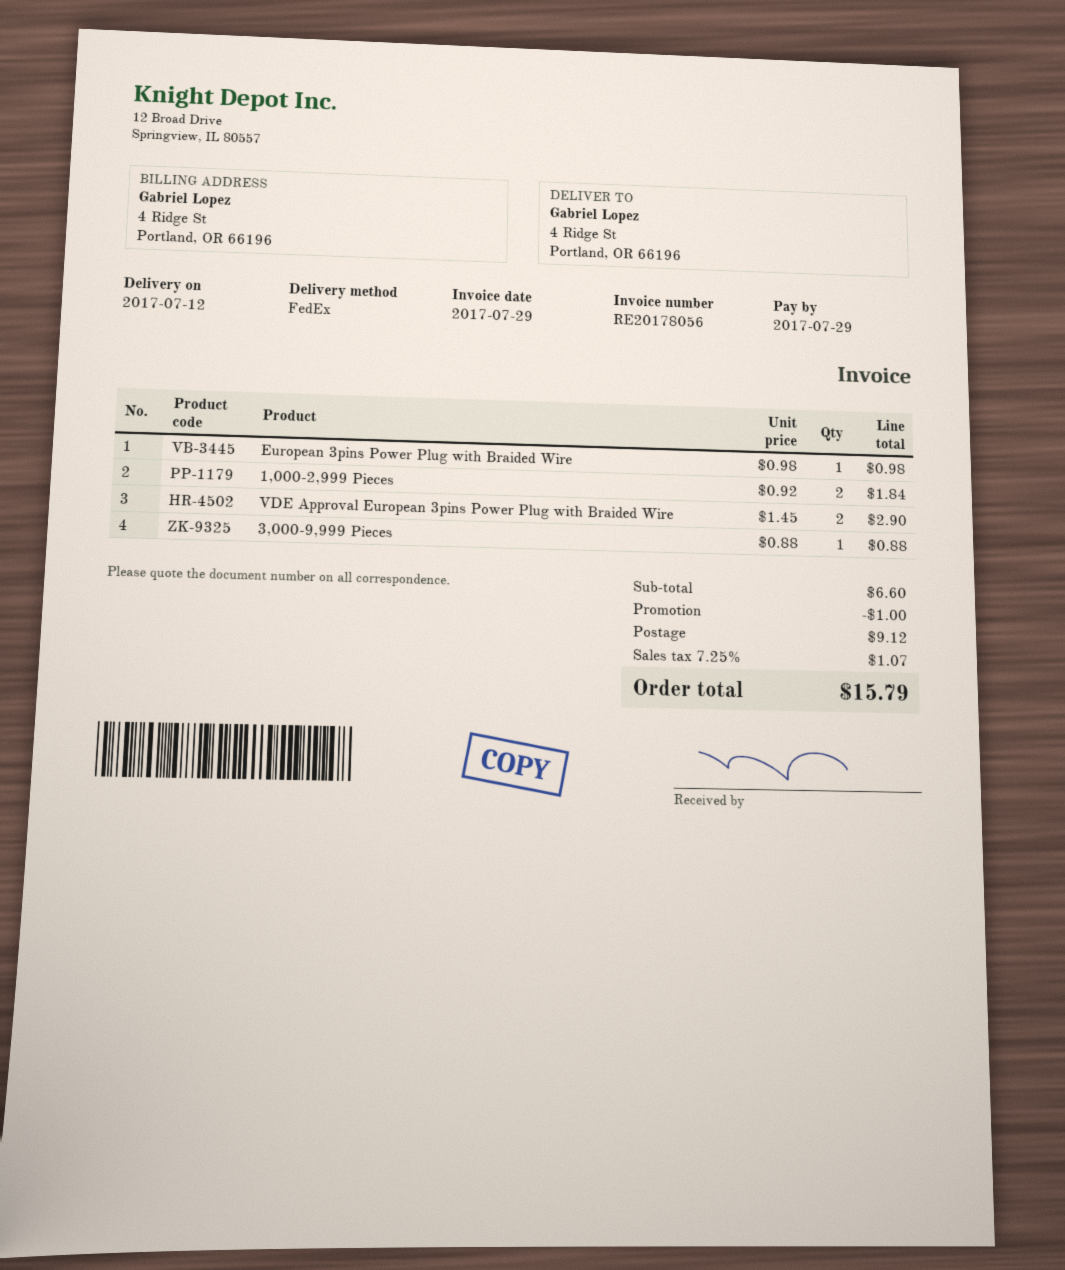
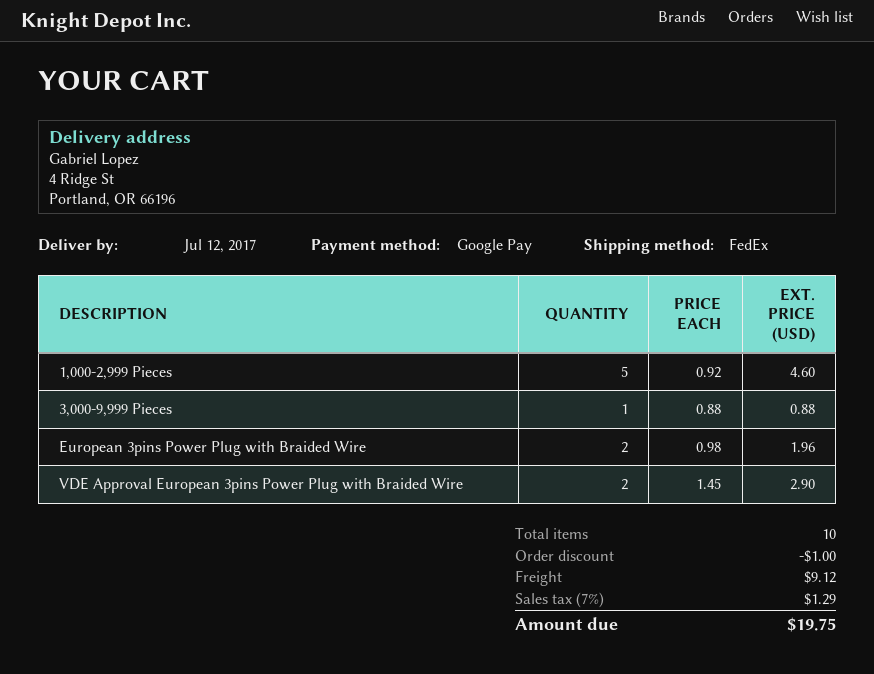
European 3pins Power Plug with Braided Wire: 1 x 0.98 = 0.98 -> 2 x 0.98 = 1.96
1,000-2,999 Pieces: 2 x 0.92 = 1.84 -> 5 x 0.92 = 4.60
tax: 7.25% = 1.07 -> 7% = 1.29
total: 15.79 -> 19.75

